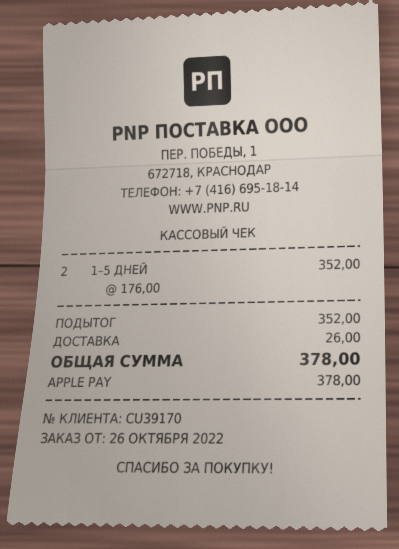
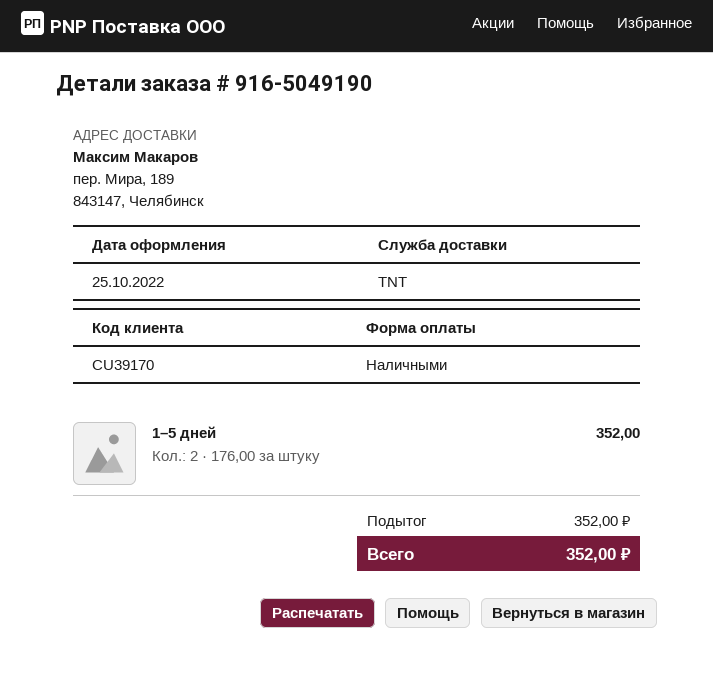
order date: 2022-10-26 -> 2022-10-25
payment method: Apple Pay -> cash
shipping: 26.00 -> none
total: 378.00 -> 352.00

